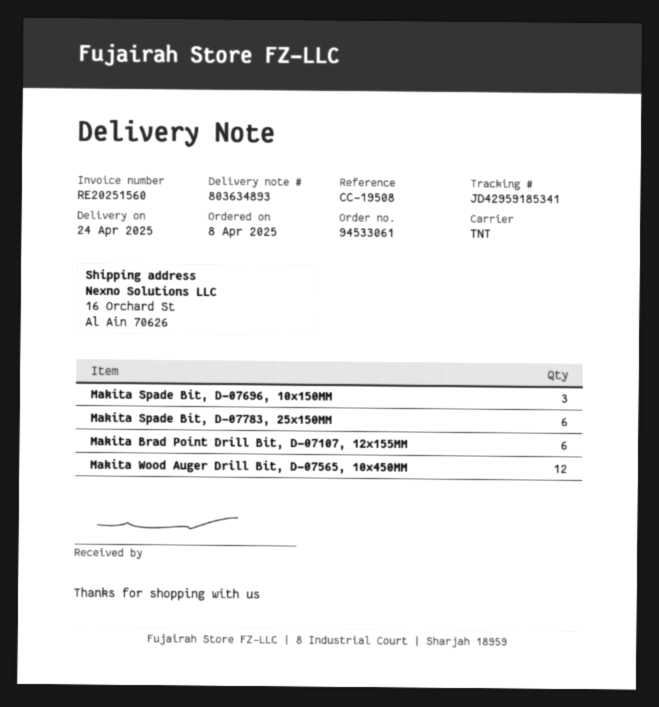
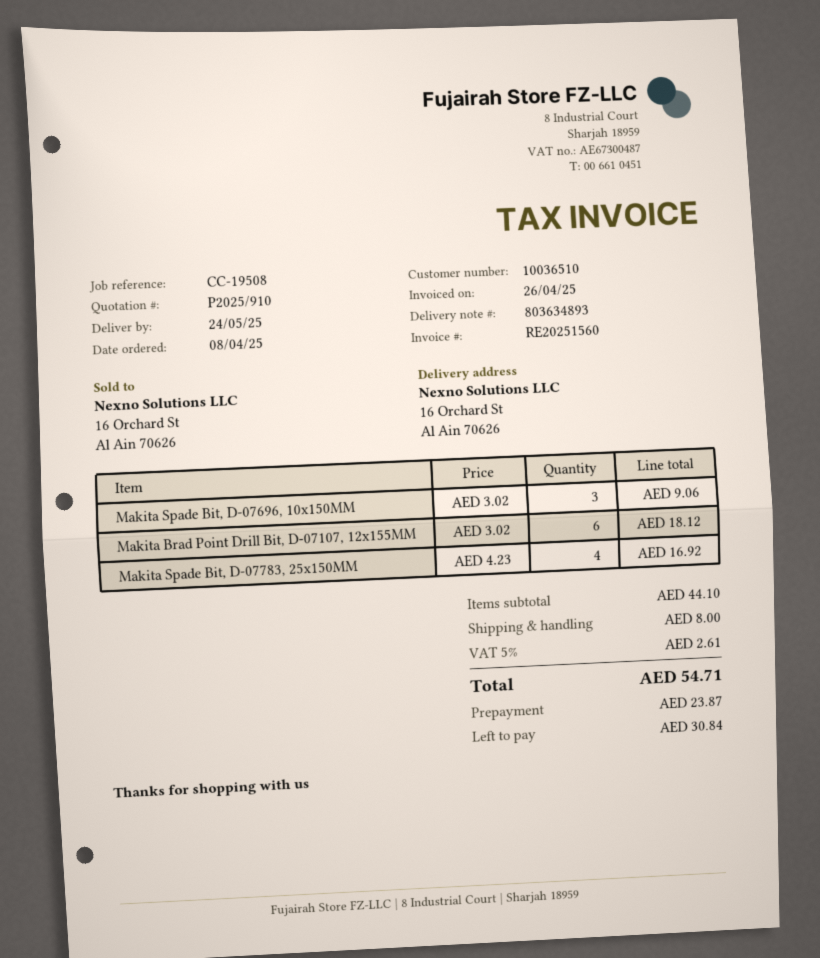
delivery date: 2025-04-24 -> 2025-05-24
Makita Spade Bit, D-07783, 25x150MM: 6 -> 4
Makita Wood Auger Drill Bit, D-07565, 10x450MM: 12 -> none

